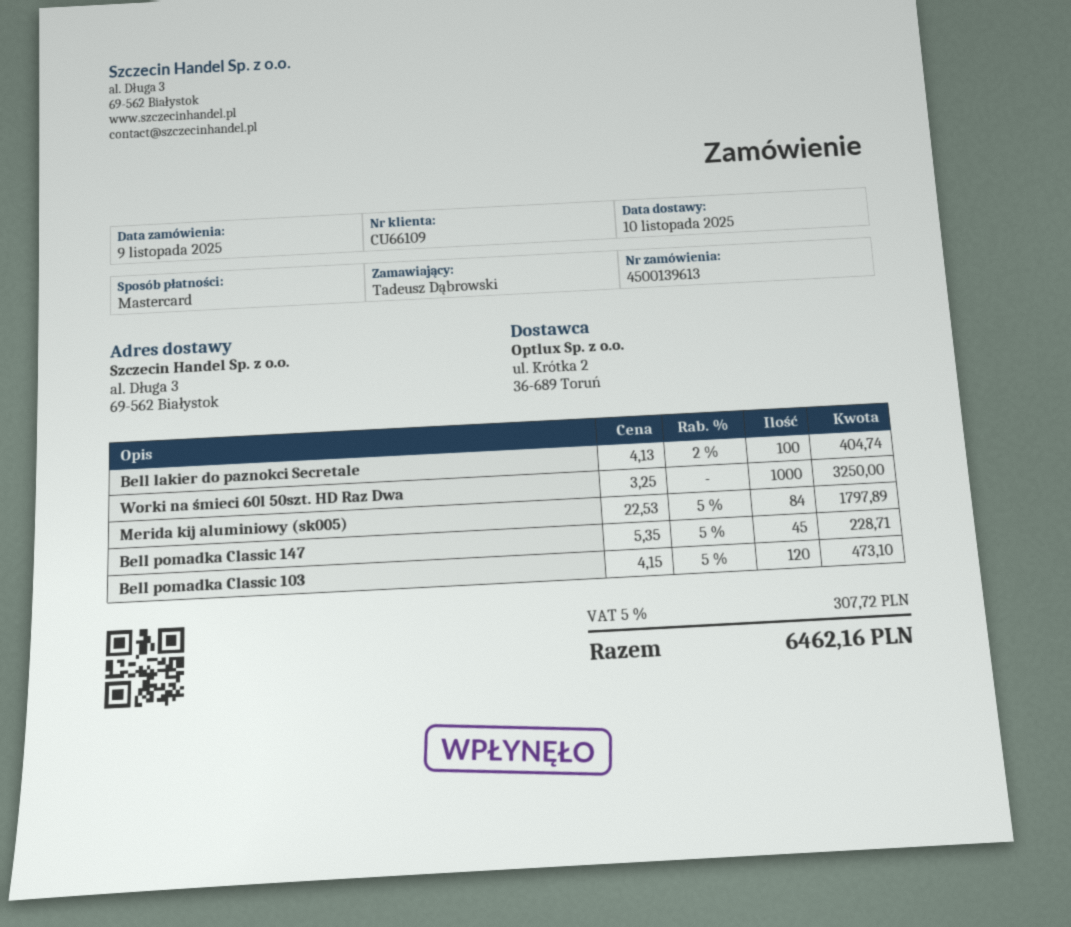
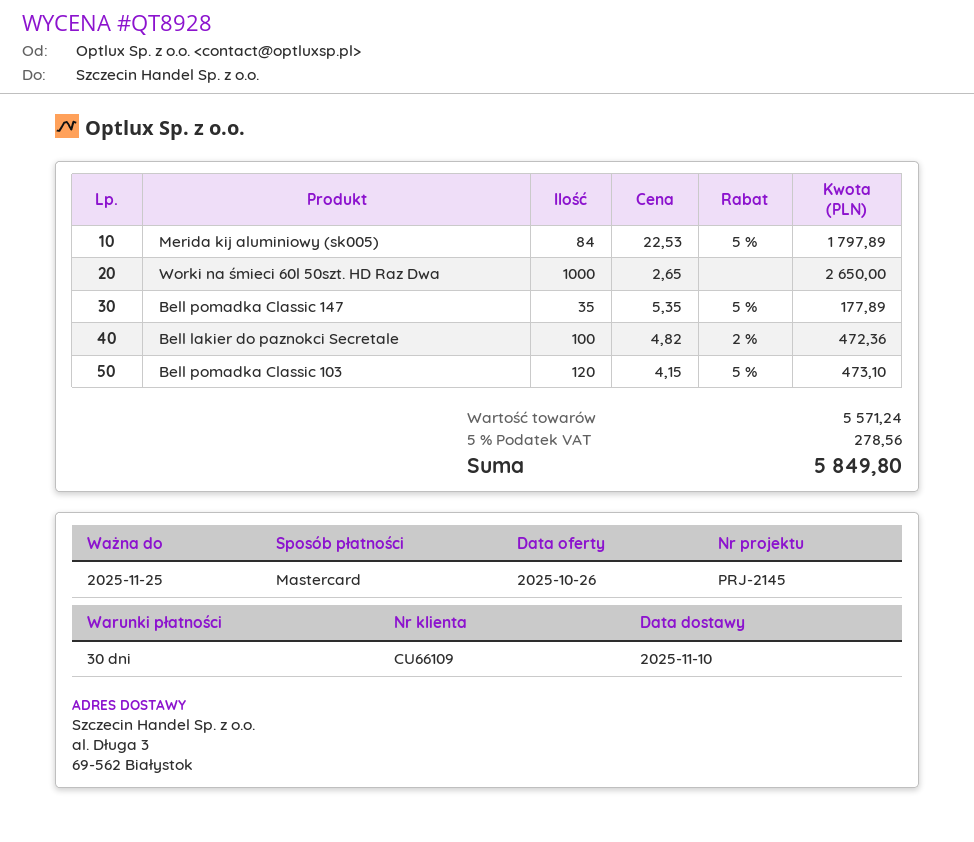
Bell lakier do paznokci Secretale: 100 x 4.13 - 2% = 404.74 -> 100 x 4.82 - 2% = 472.36
Worki na śmieci 60l 50szt. HD Raz Dwa: 1000 x 3.25 = 3250.00 -> 1000 x 2.65 = 2650.00
Bell pomadka Classic 147: 45 x 5.35 - 5% = 228.71 -> 35 x 5.35 - 5% = 177.89
tax: 5% = 307.72 -> 5% = 278.56
total: 6462.16 -> 5849.80

